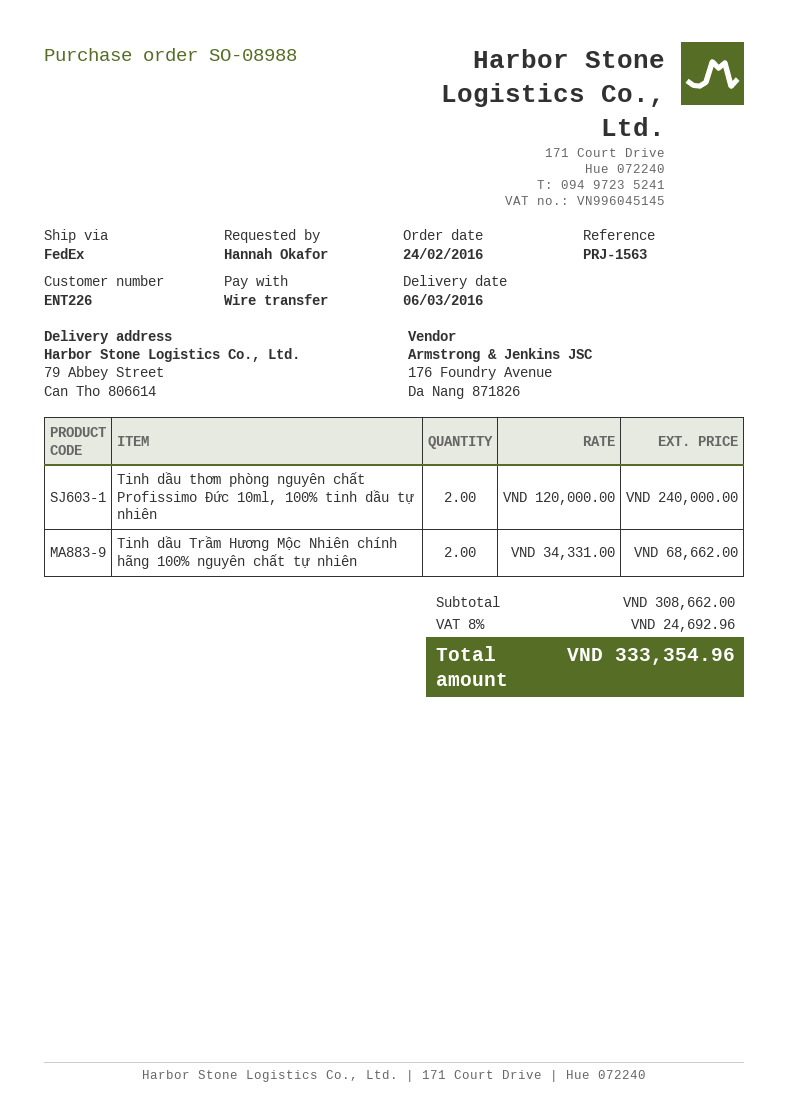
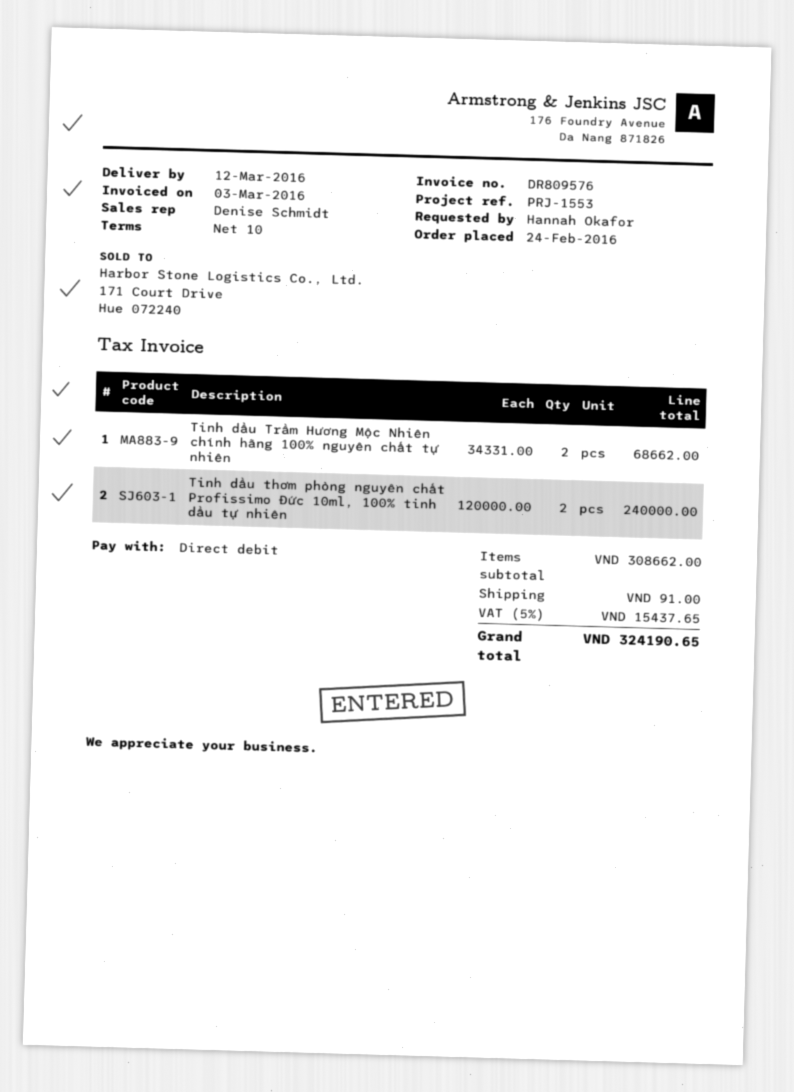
delivery date: 2016-03-06 -> 2016-03-12
reference: PRJ-1563 -> PRJ-1553
payment method: bank transfer -> direct debit
shipping: none -> 91.00
tax: 8% = 24692.96 -> 5% = 15437.65
total: 333354.96 -> 324190.65

